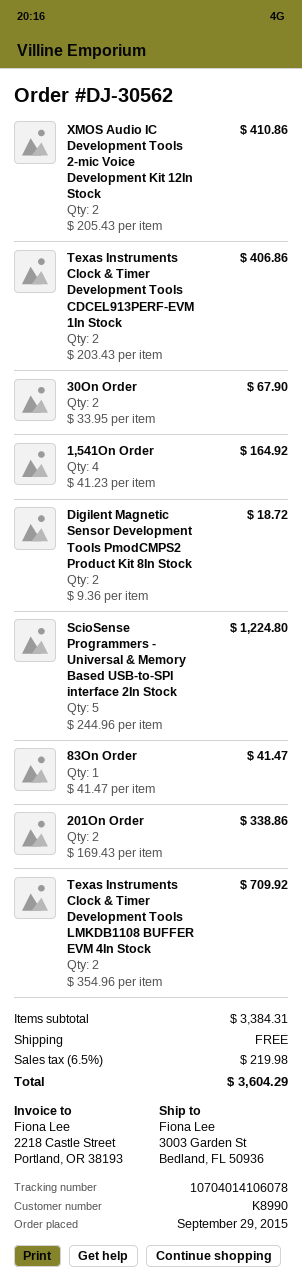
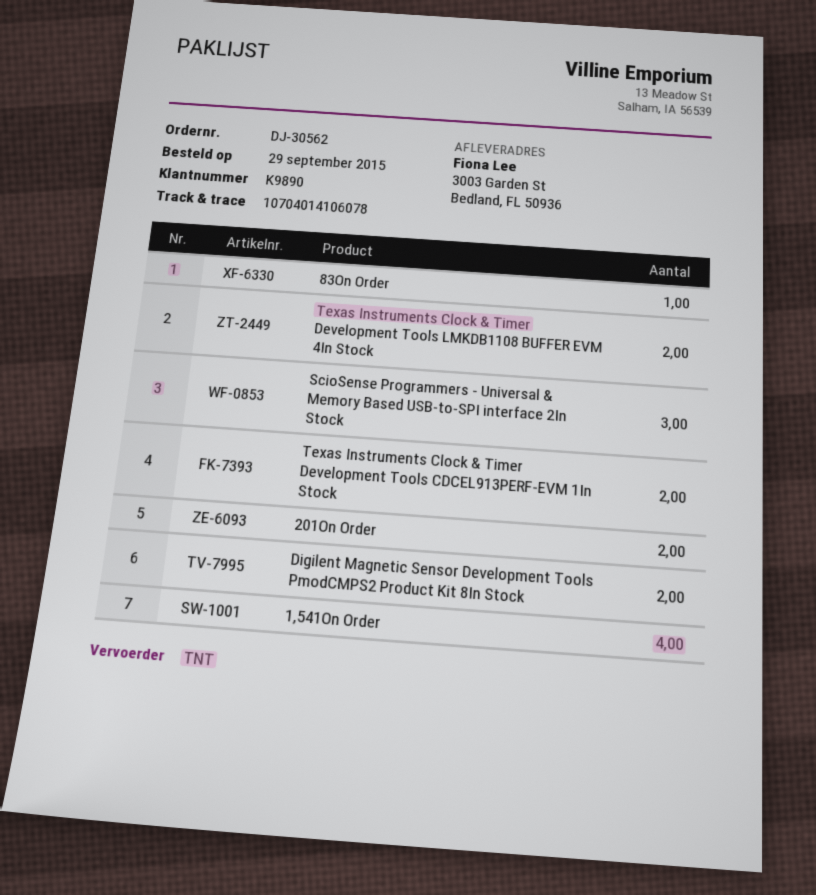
customer number: K8990 -> K9890
XMOS Audio IC Development Tools 2-mic Voice Development Kit 12In Stock: 2 -> none
30On Order: 2 -> none
ScioSense Programmers - Universal & Memory Based USB-to-SPI interface 2In Stock: 5 -> 3

